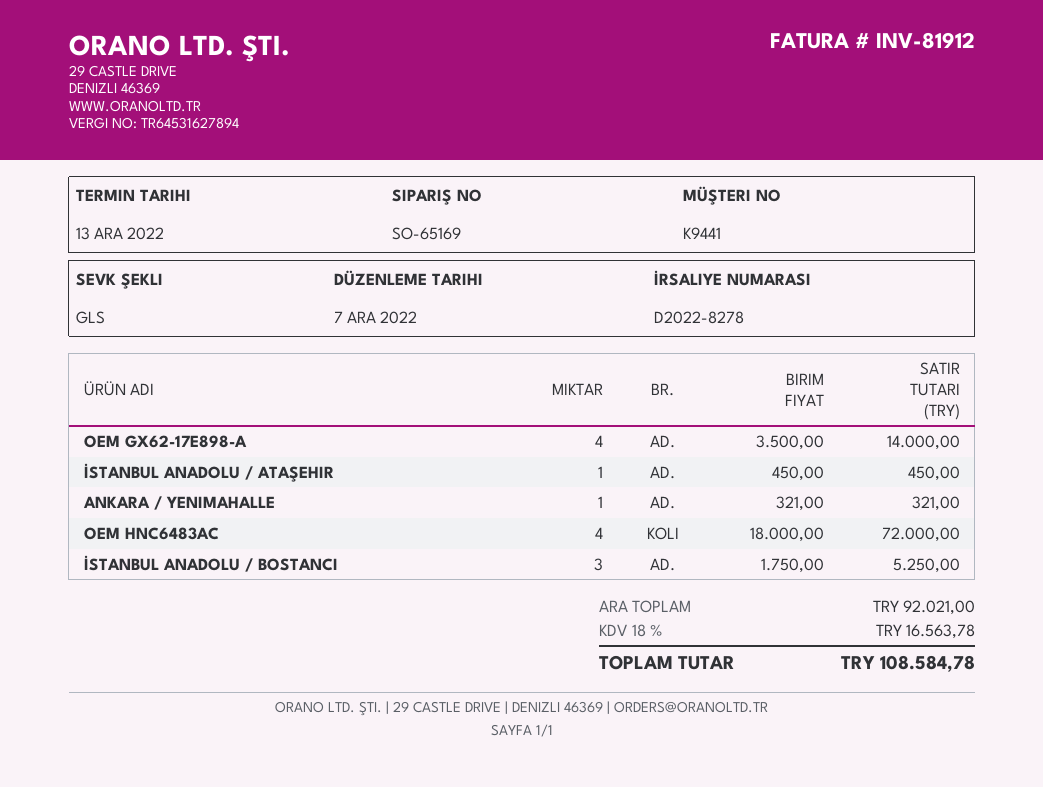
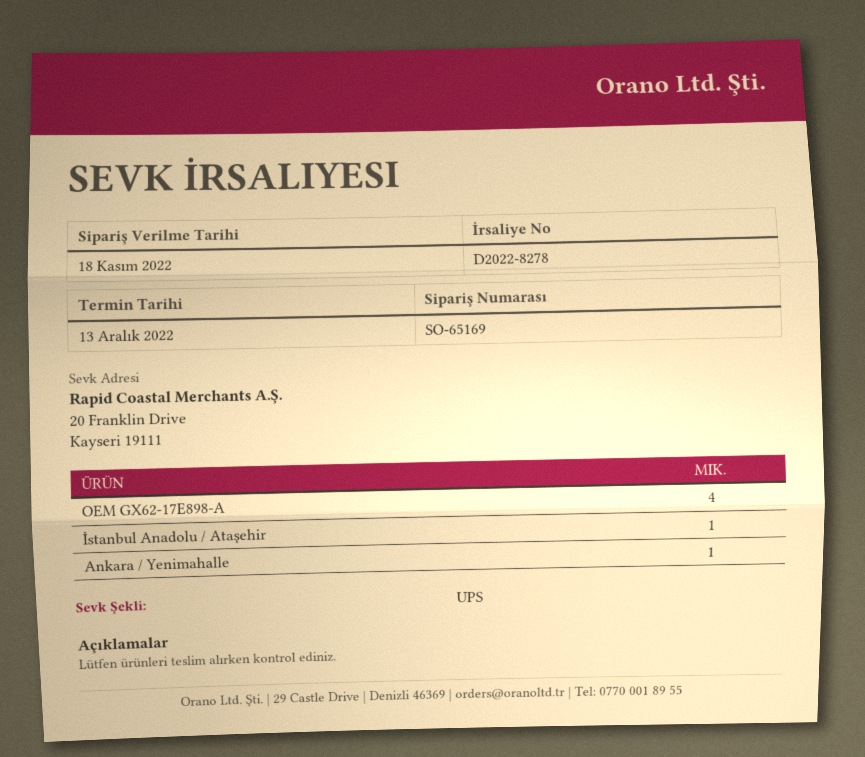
shipping method: GLS -> UPS
OEM HNC6483AC: 4 -> none
İSTANBUL ANADOLU / BOSTANCI: 3 -> none

